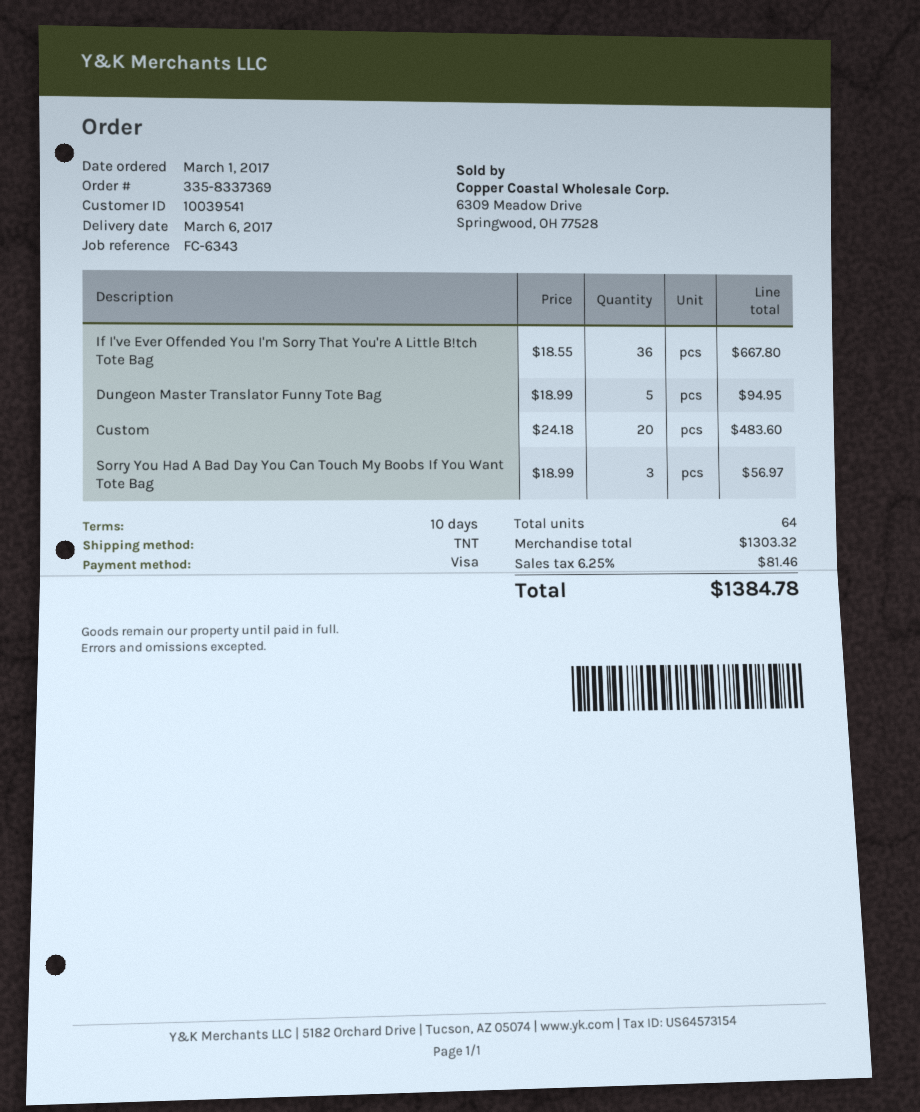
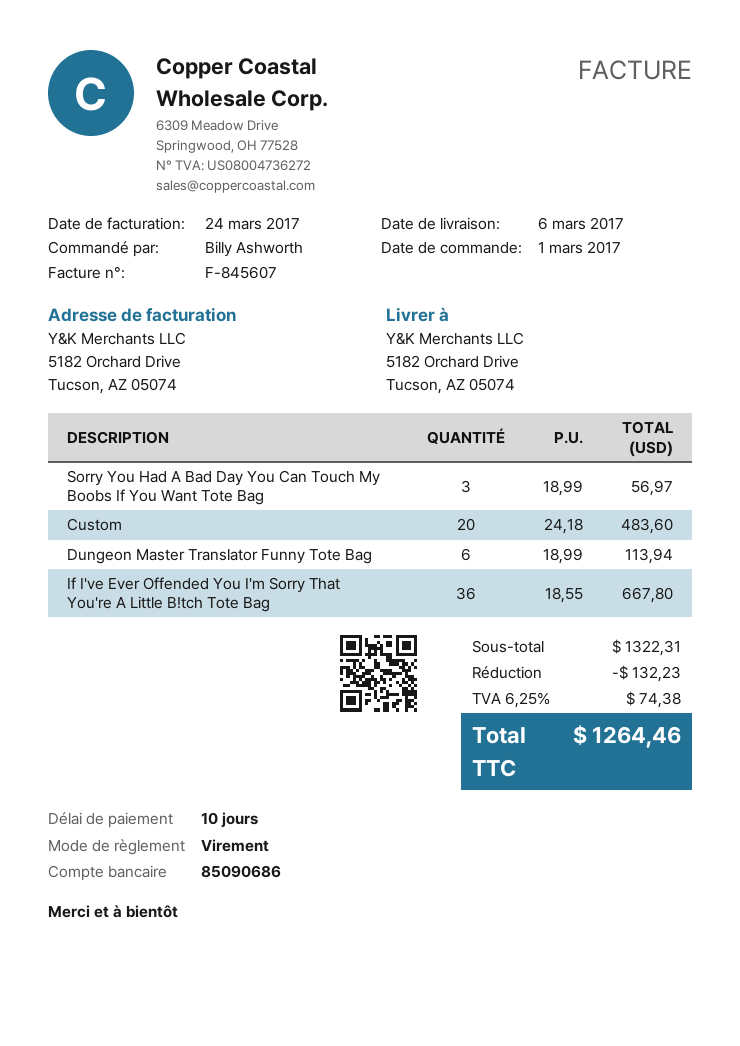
payment method: Visa -> bank transfer
Dungeon Master Translator Funny Tote Bag: 5 x 18.99 = 94.95 -> 6 x 18.99 = 113.94
subtotal: 1303.32 -> 1322.31
discount: none -> 132.23
tax: 6.25% = 81.46 -> 6.25% = 74.38
total: 1384.78 -> 1264.46

